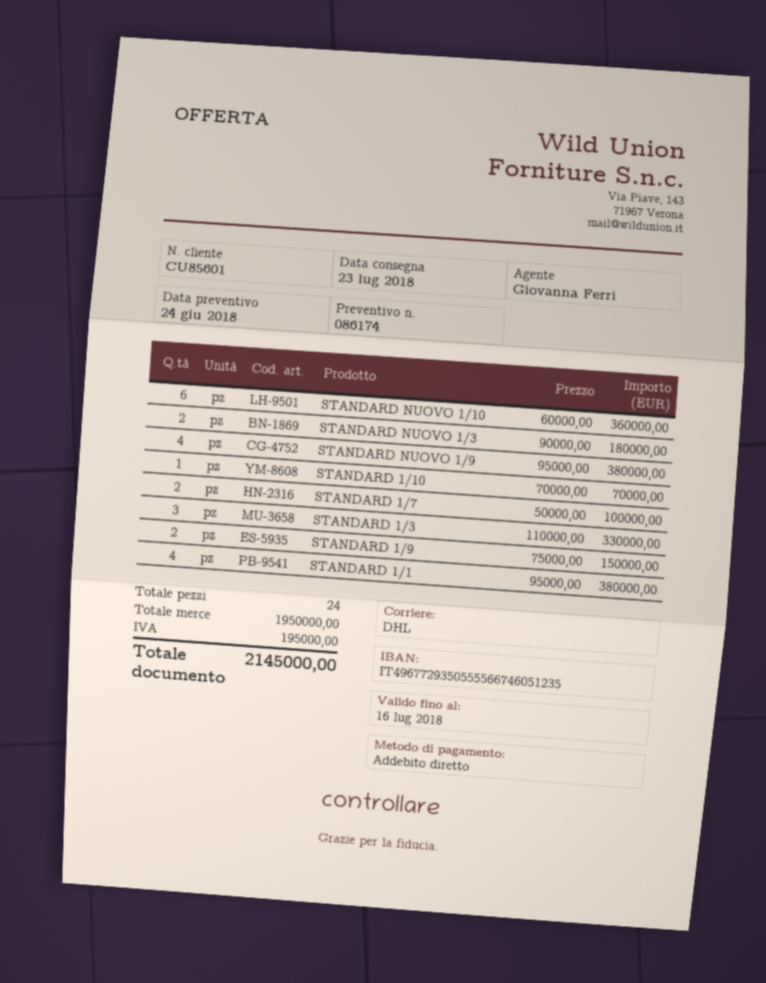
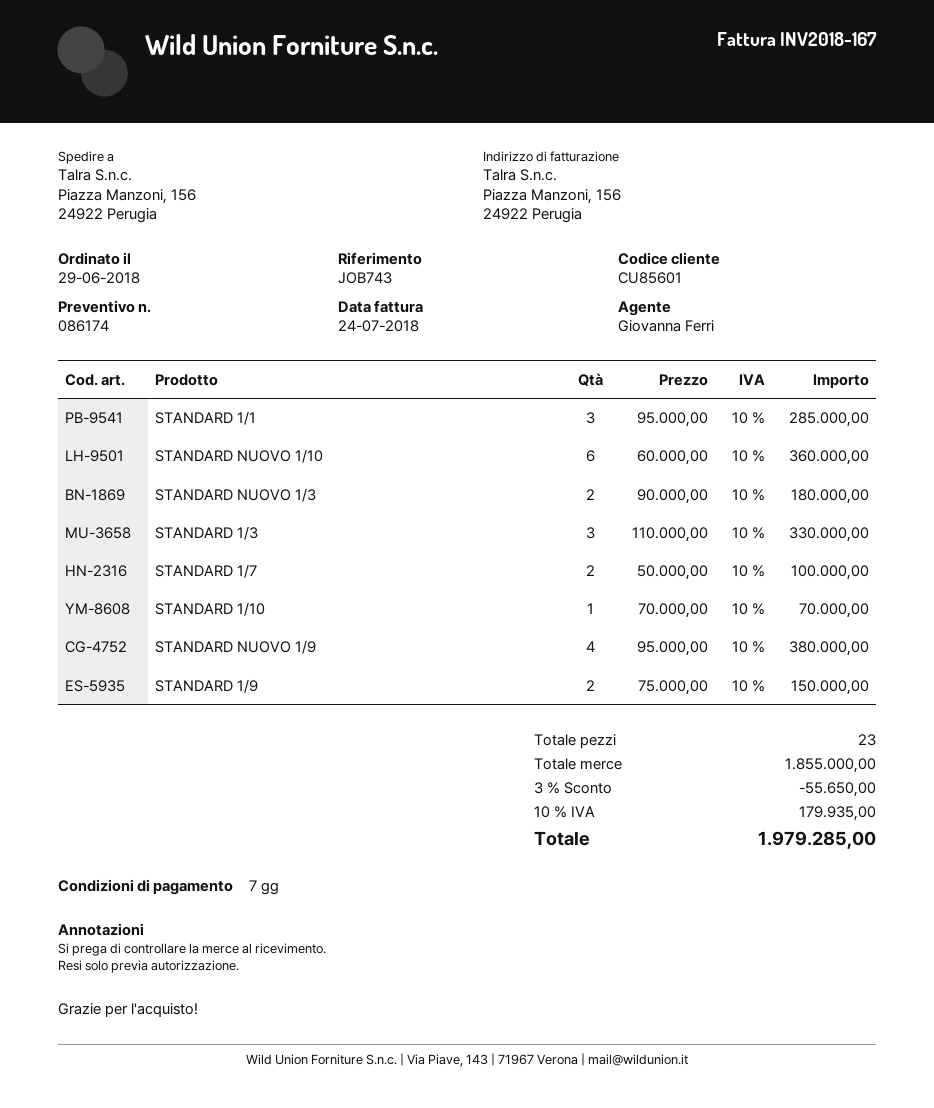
STANDARD 1/1: 4 x 95000.00 = 380000.00 -> 3 x 95000.00 = 285000.00
total quantity: 24 -> 23
subtotal: 1950000.00 -> 1855000.00
discount: none -> 3% = 55650.00
tax: 195000.00 -> 179935.00
total: 2145000.00 -> 1979285.00

